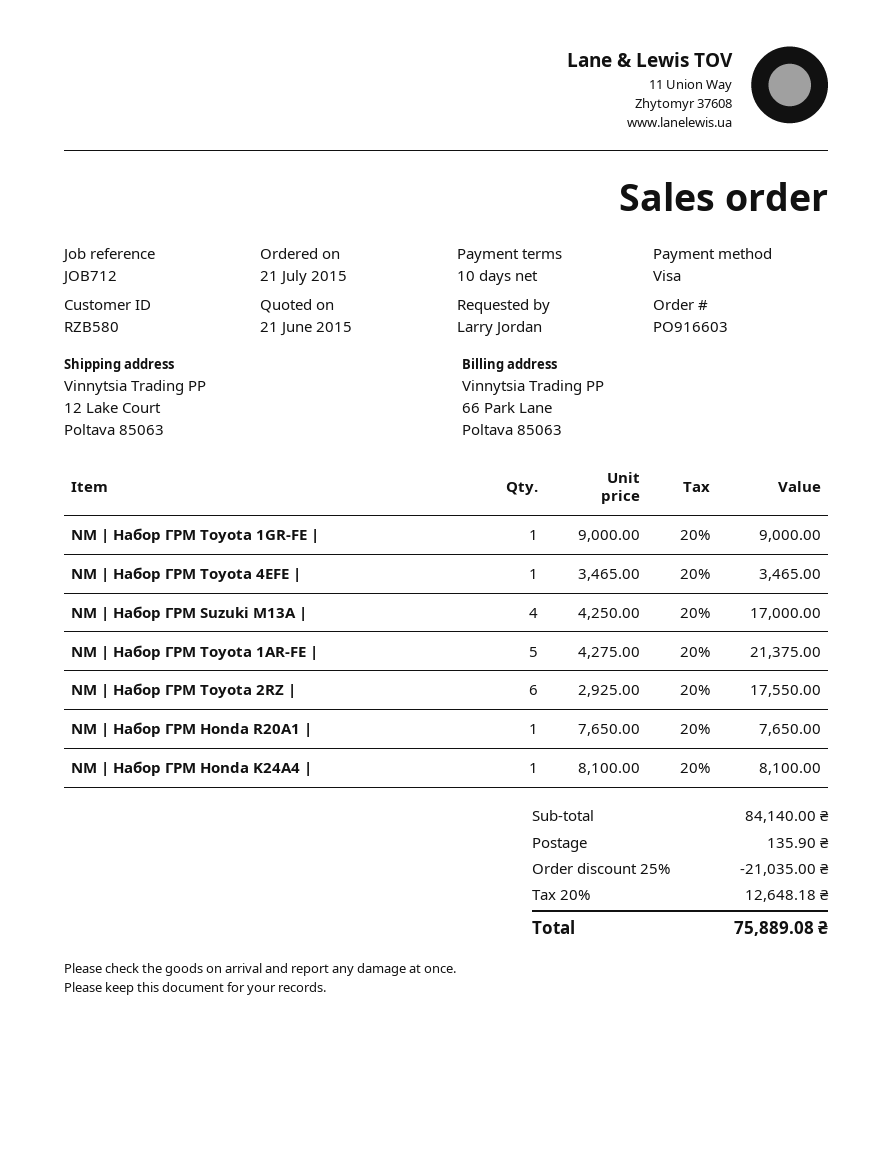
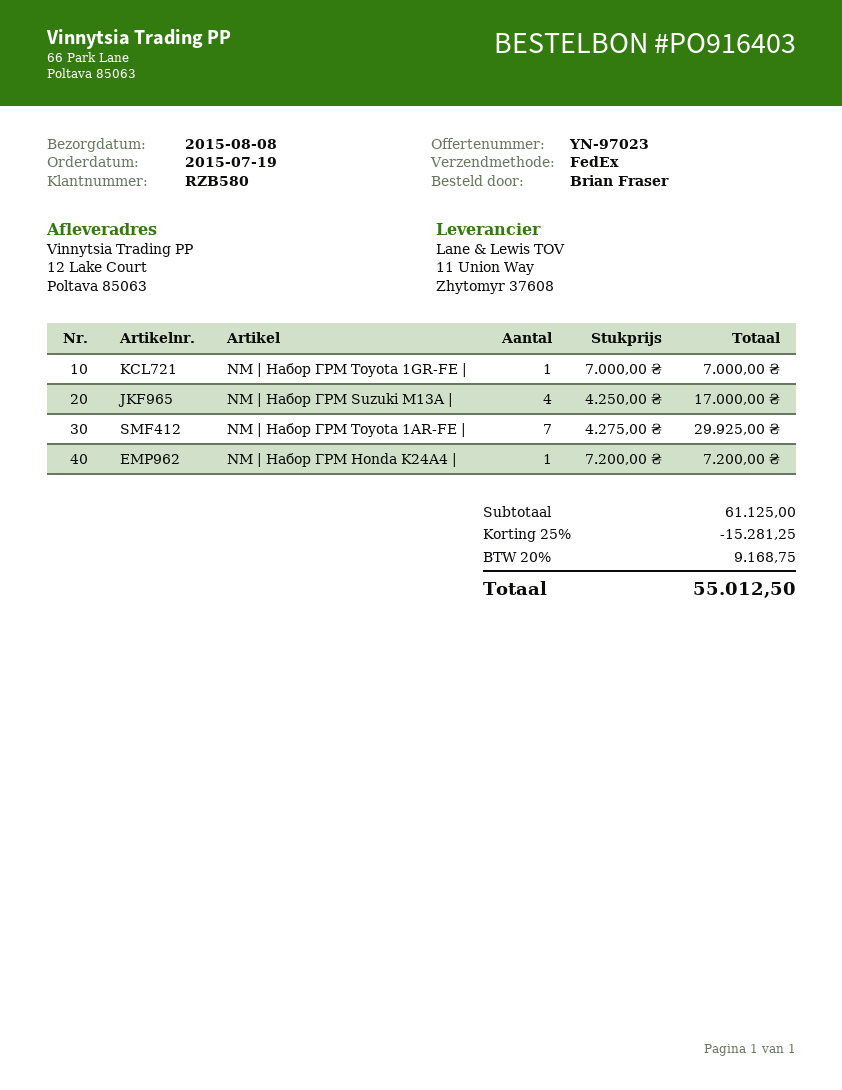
order number: PO916603 -> PO916403
order date: 2015-07-21 -> 2015-07-19
ordered by: Larry Jordan -> Brian Fraser
NM | Набор ГРМ Toyota 1GR-FE |: 1 x 9000.00 = 9000.00 -> 1 x 7000.00 = 7000.00
NM | Набор ГРМ Toyota 4EFE |: 1 x 3465.00 = 3465.00 -> none
NM | Набор ГРМ Toyota 1AR-FE |: 5 x 4275.00 = 21375.00 -> 7 x 4275.00 = 29925.00
NM | Набор ГРМ Toyota 2RZ |: 6 x 2925.00 = 17550.00 -> none
NM | Набор ГРМ Honda R20A1 |: 1 x 7650.00 = 7650.00 -> none
NM | Набор ГРМ Honda K24A4 |: 1 x 8100.00 = 8100.00 -> 1 x 7200.00 = 7200.00
subtotal: 84140.00 -> 61125.00
discount: 25% = 21035.00 -> 25% = 15281.25
shipping: 135.90 -> none
tax: 20% = 12648.18 -> 20% = 9168.75
total: 75889.08 -> 55012.50

